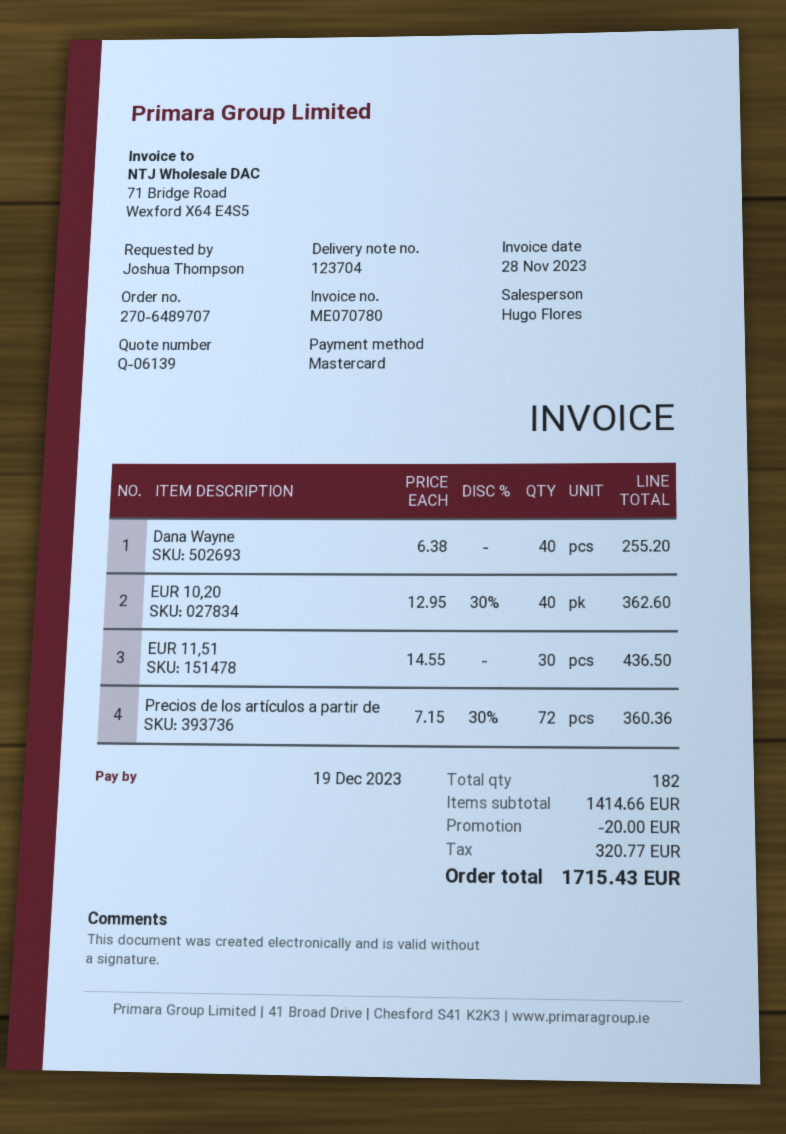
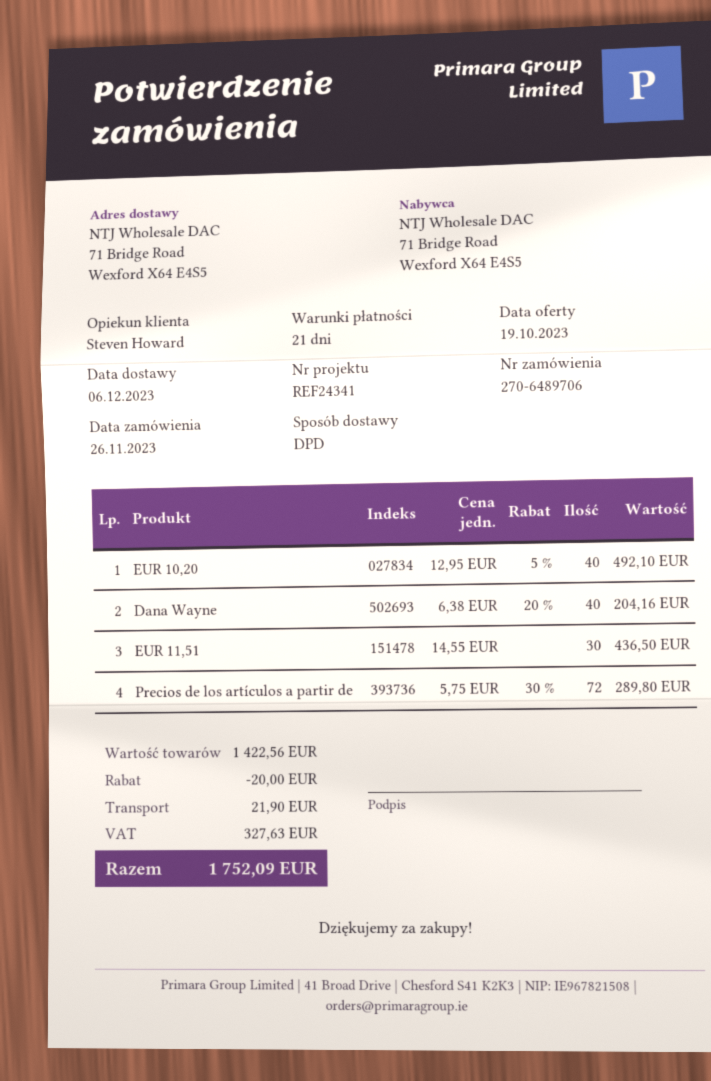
order number: 270-6489707 -> 270-6489706
sales rep: Hugo Flores -> Steven Howard
Dana Wayne: 40 x 6.38 = 255.20 -> 40 x 6.38 - 20% = 204.16
EUR 10,20: 40 x 12.95 - 30% = 362.60 -> 40 x 12.95 - 5% = 492.10
Precios de los artículos a partir de: 72 x 7.15 - 30% = 360.36 -> 72 x 5.75 - 30% = 289.80
subtotal: 1414.66 -> 1422.56
shipping: none -> 21.90
tax: 320.77 -> 327.63
total: 1715.43 -> 1752.09

